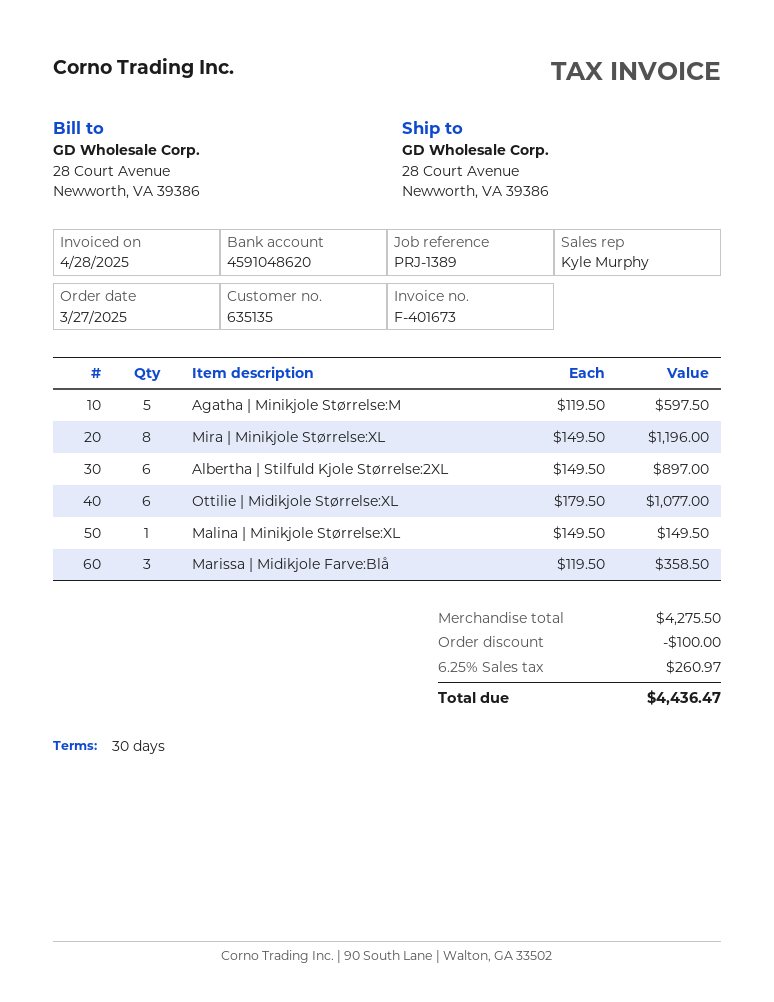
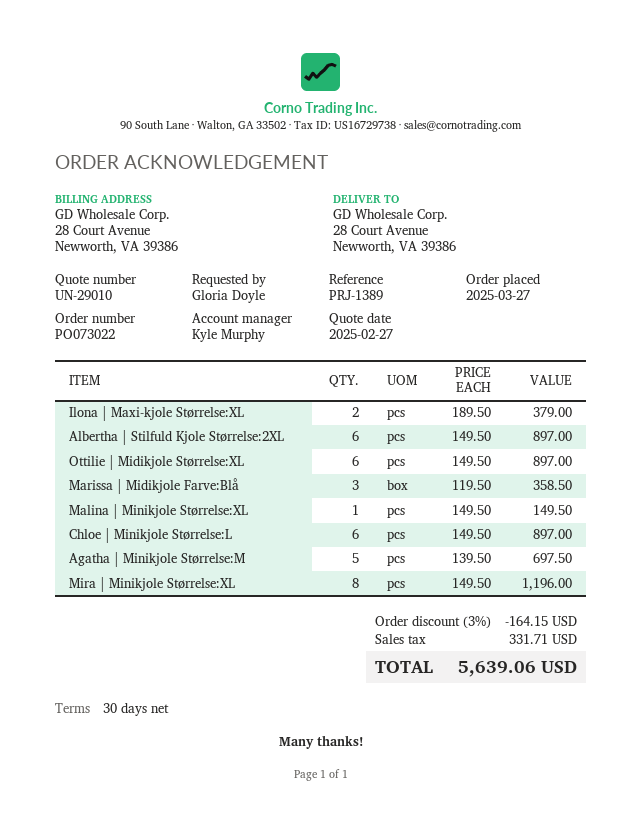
Agatha | Minikjole Størrelse:M: 5 x 119.50 = 597.50 -> 5 x 139.50 = 697.50
Ottilie | Midikjole Størrelse:XL: 6 x 179.50 = 1077.00 -> 6 x 149.50 = 897.00
Ilona | Maxi-kjole Størrelse:XL: none -> 2 x 189.50 = 379.00
Chloe | Minikjole Størrelse:L: none -> 6 x 149.50 = 897.00
discount: 100.00 -> 164.15
tax: 260.97 -> 331.71
total: 4436.47 -> 5639.06

